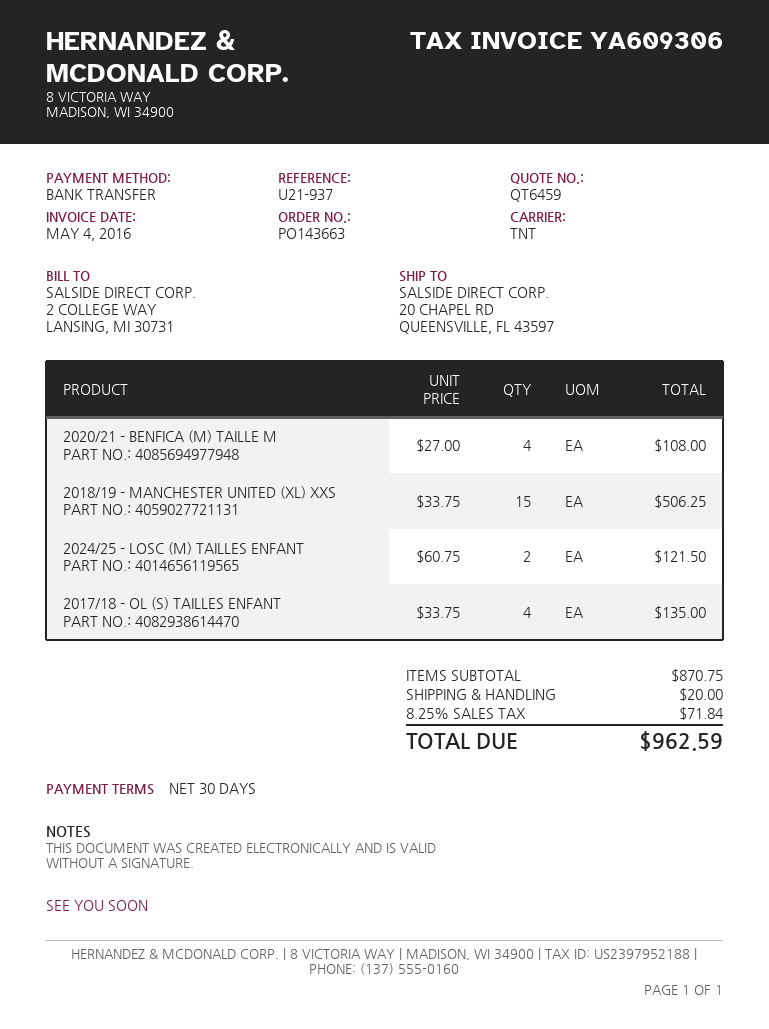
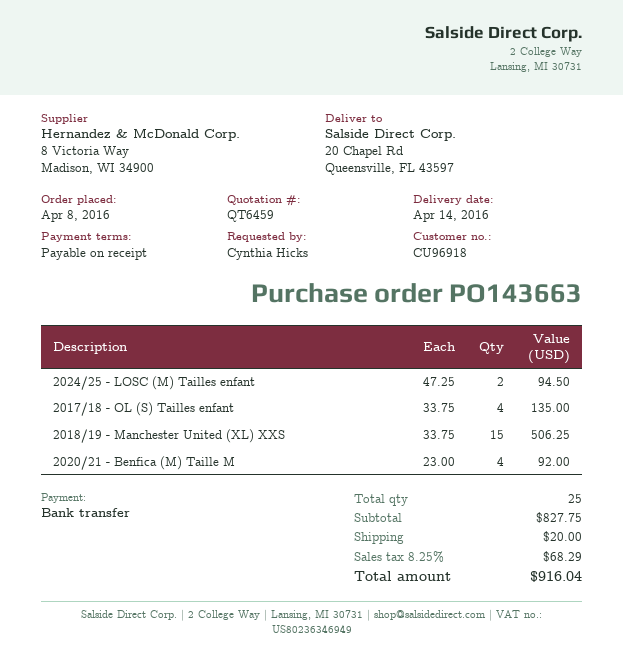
payment terms: 30 days -> on receipt
2020/21 - BENFICA (M) TAILLE M: 4 x 27.00 = 108.00 -> 4 x 23.00 = 92.00
2024/25 - LOSC (M) TAILLES ENFANT: 2 x 60.75 = 121.50 -> 2 x 47.25 = 94.50
subtotal: 870.75 -> 827.75
tax: 8.25% = 71.84 -> 8.25% = 68.29
total: 962.59 -> 916.04

